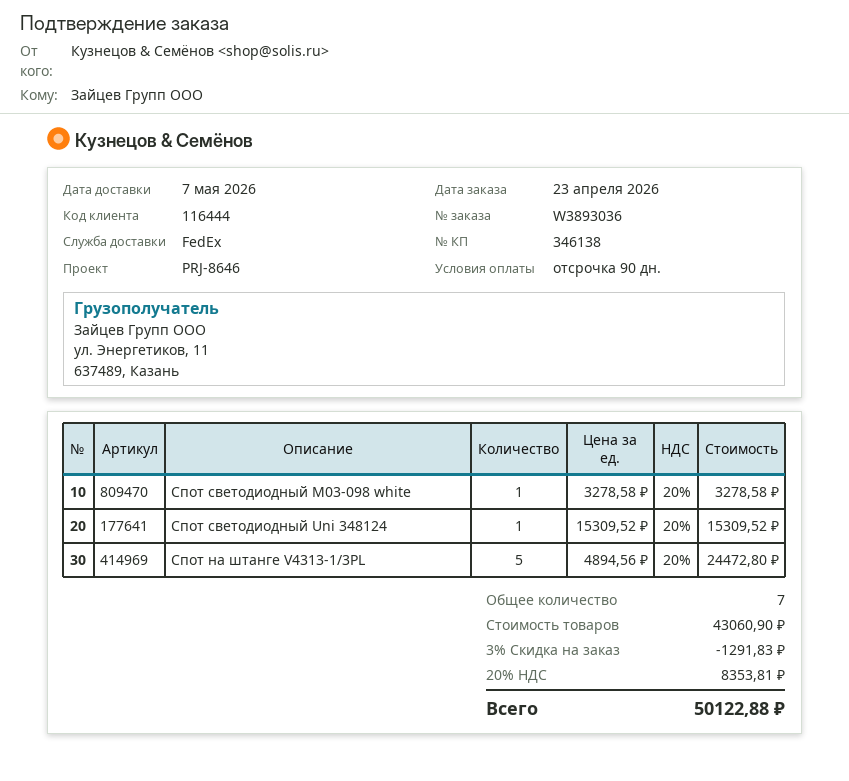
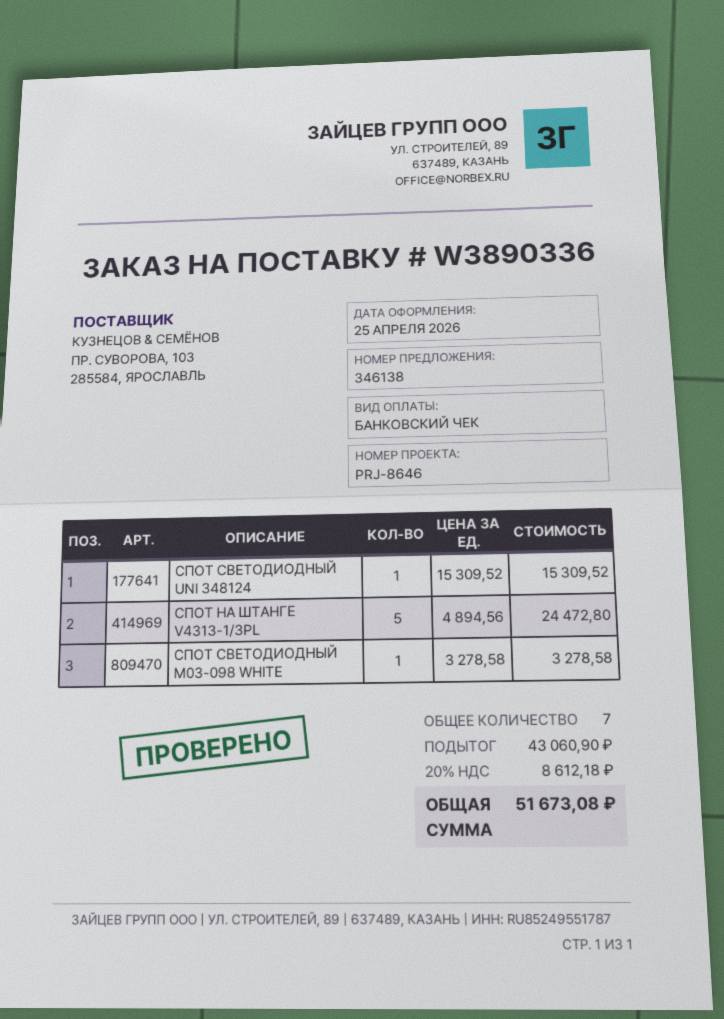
order number: W3893036 -> W3890336
order date: 2026-04-23 -> 2026-04-25
discount: 3% = 1291.83 -> none
tax: 20% = 8353.81 -> 20% = 8612.18
total: 50122.88 -> 51673.08

